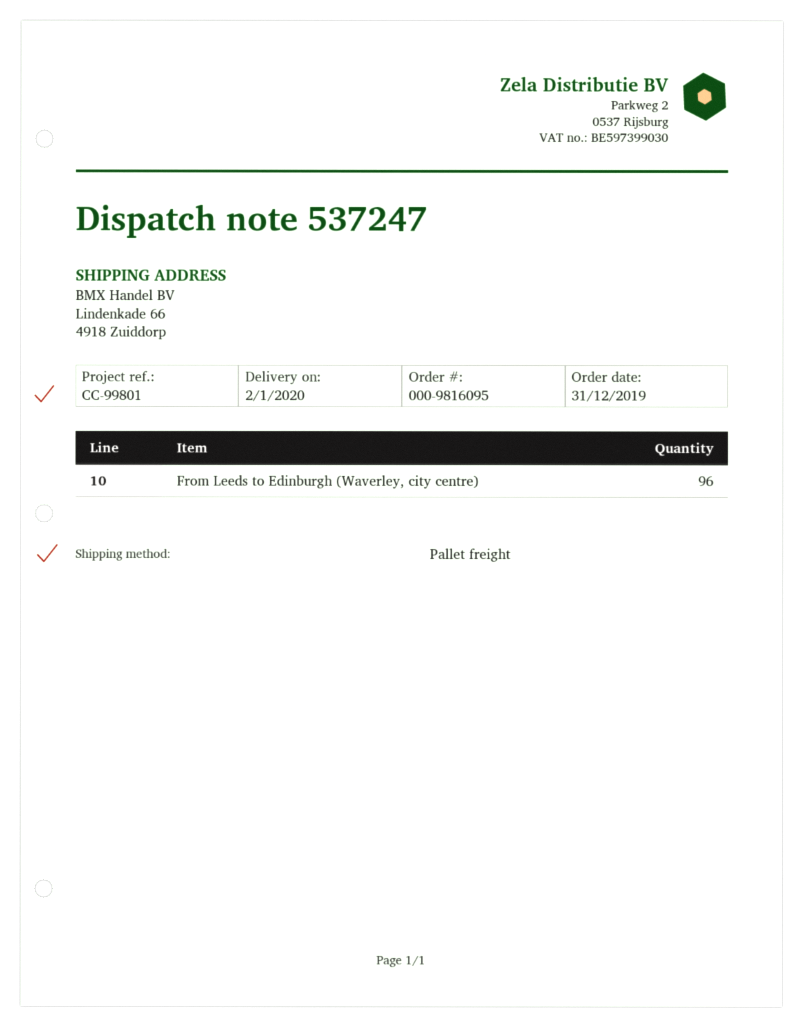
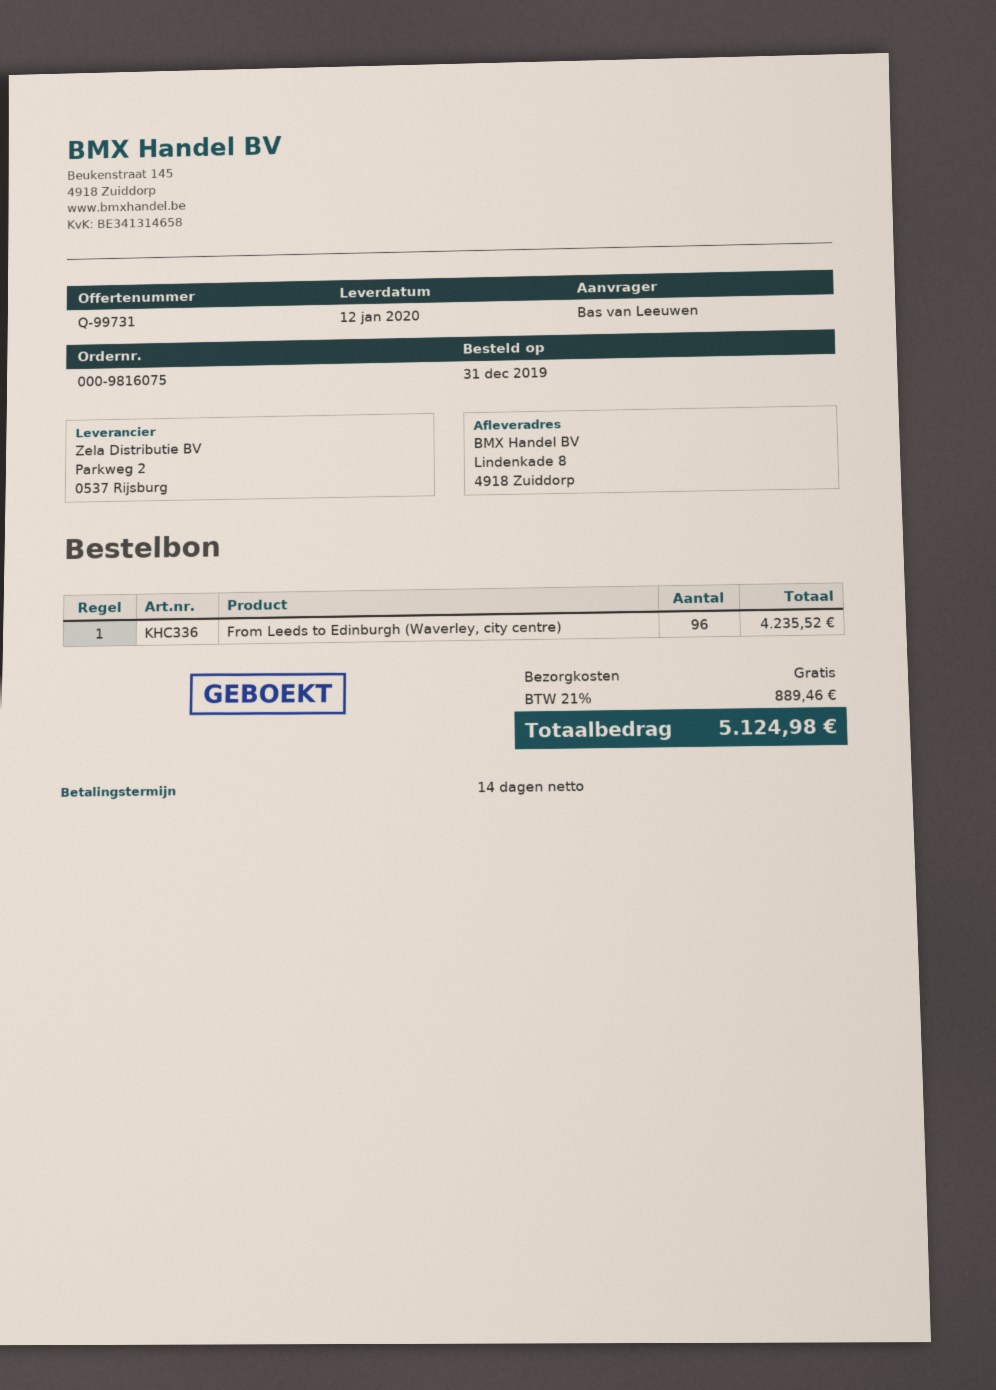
order number: 000-9816095 -> 000-9816075
delivery date: 2020-01-02 -> 2020-01-12
ship to: Lindenkade 66, 4918 Zuiddorp -> Lindenkade 8, 4918 Zuiddorp

